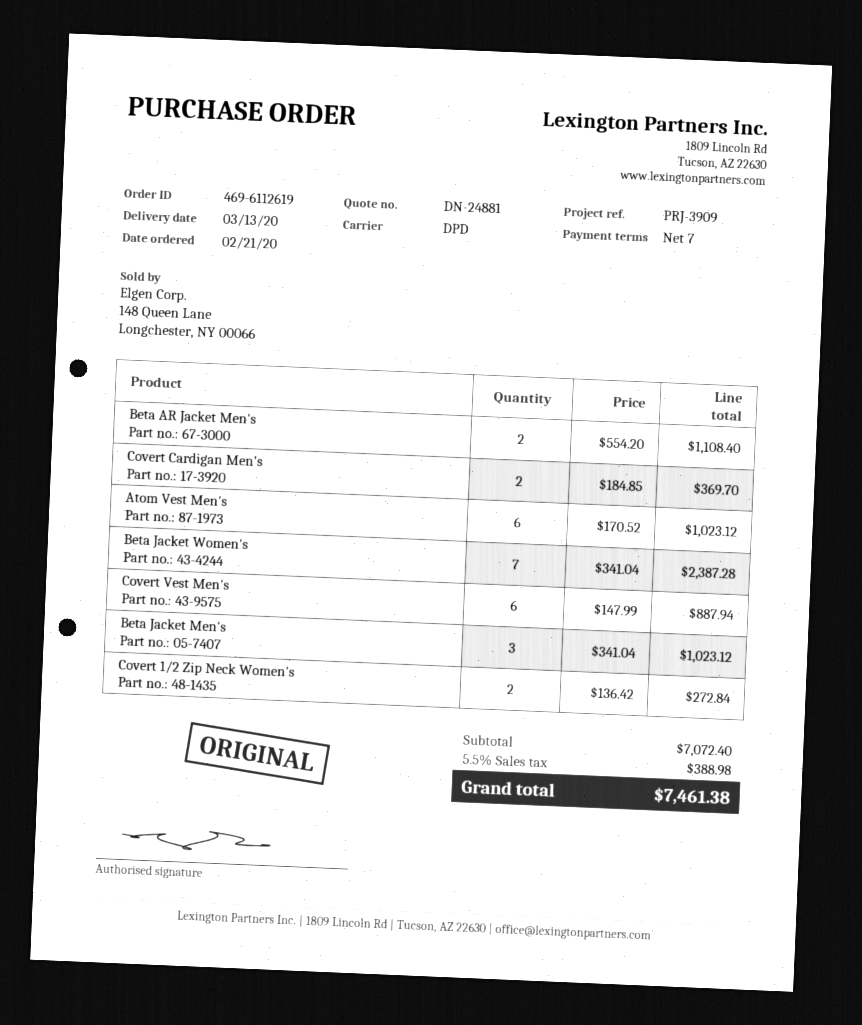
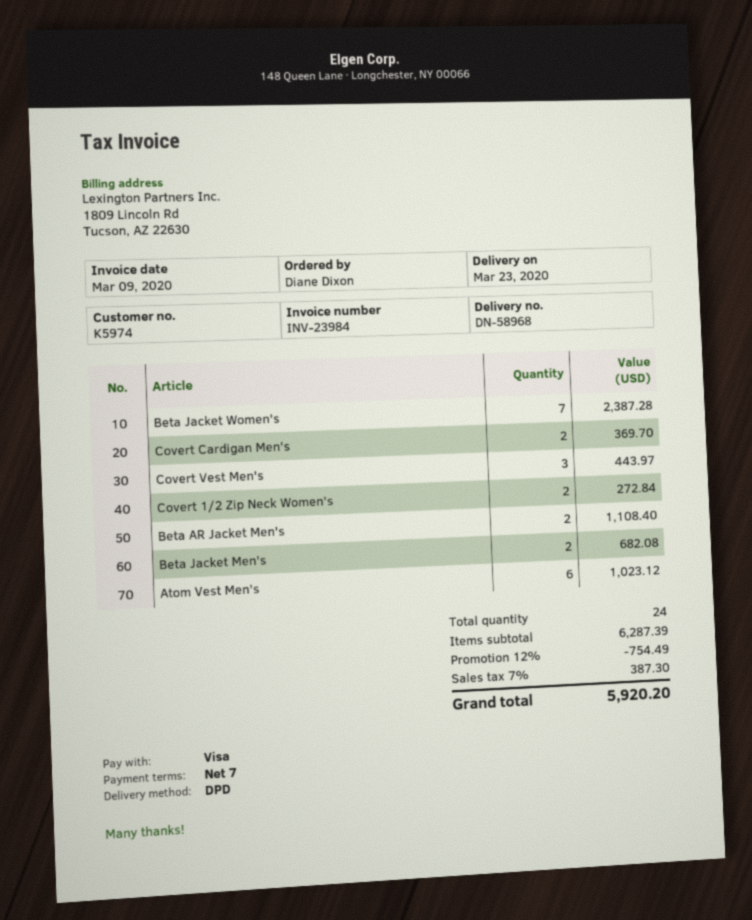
delivery date: 2020-03-13 -> 2020-03-23
Covert Vest Men's: 6 for 887.94 -> 3 for 443.97
Beta Jacket Men's: 3 for 1023.12 -> 2 for 682.08
subtotal: 7072.40 -> 6287.39
discount: none -> 12% = 754.49
tax: 5.5% = 388.98 -> 7% = 387.30
total: 7461.38 -> 5920.20

